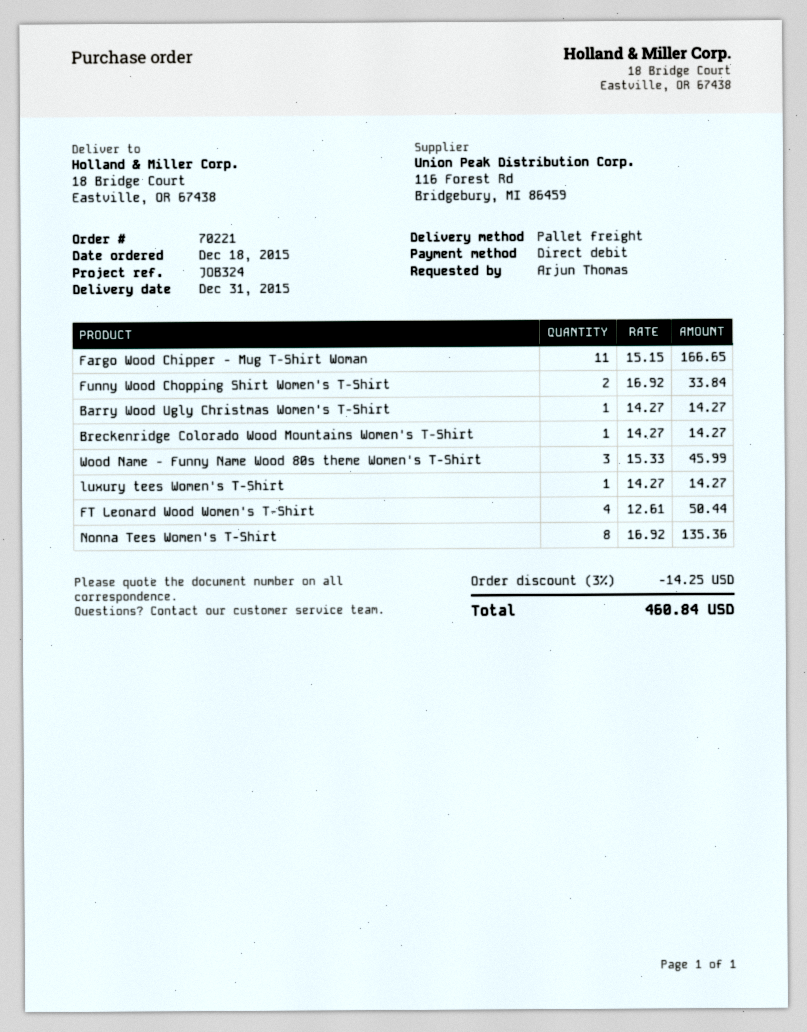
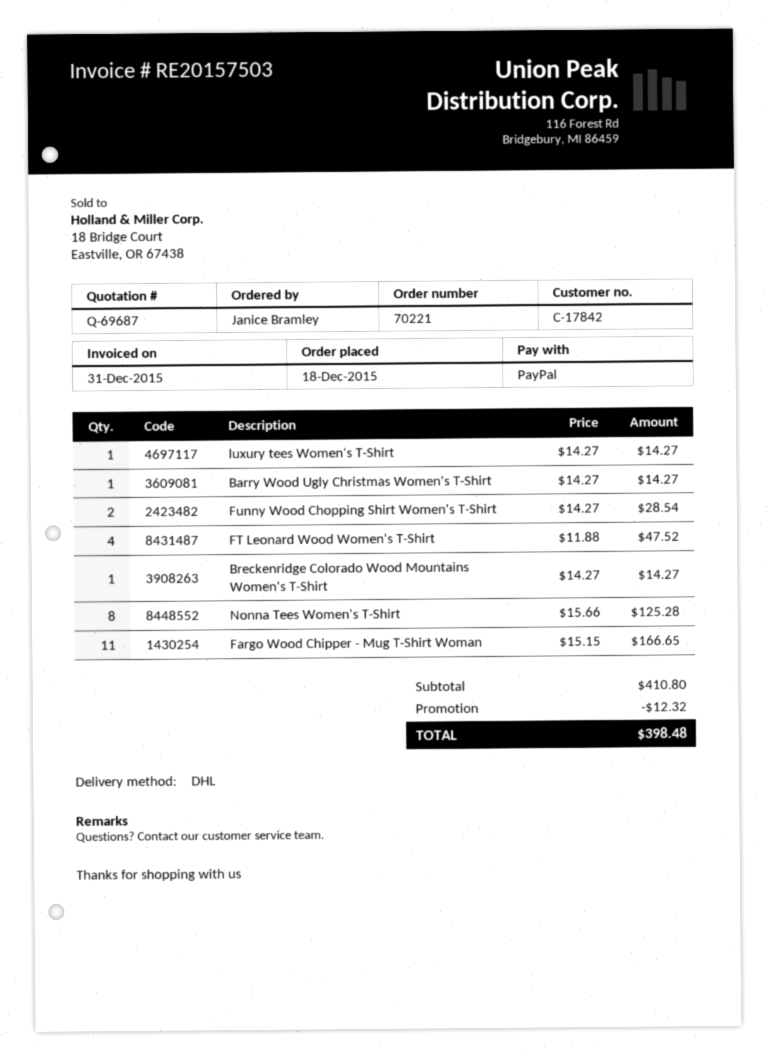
ordered by: Arjun Thomas -> Janice Bramley
payment method: direct debit -> PayPal
shipping method: pallet freight -> DHL
Funny Wood Chopping Shirt Women's T-Shirt: 2 x 16.92 = 33.84 -> 2 x 14.27 = 28.54
Wood Name - Funny Name Wood 80s theme Women's T-Shirt: 3 x 15.33 = 45.99 -> none
FT Leonard Wood Women's T-Shirt: 4 x 12.61 = 50.44 -> 4 x 11.88 = 47.52
Nonna Tees Women's T-Shirt: 8 x 16.92 = 135.36 -> 8 x 15.66 = 125.28
discount: 14.25 -> 12.32
total: 460.84 -> 398.48

